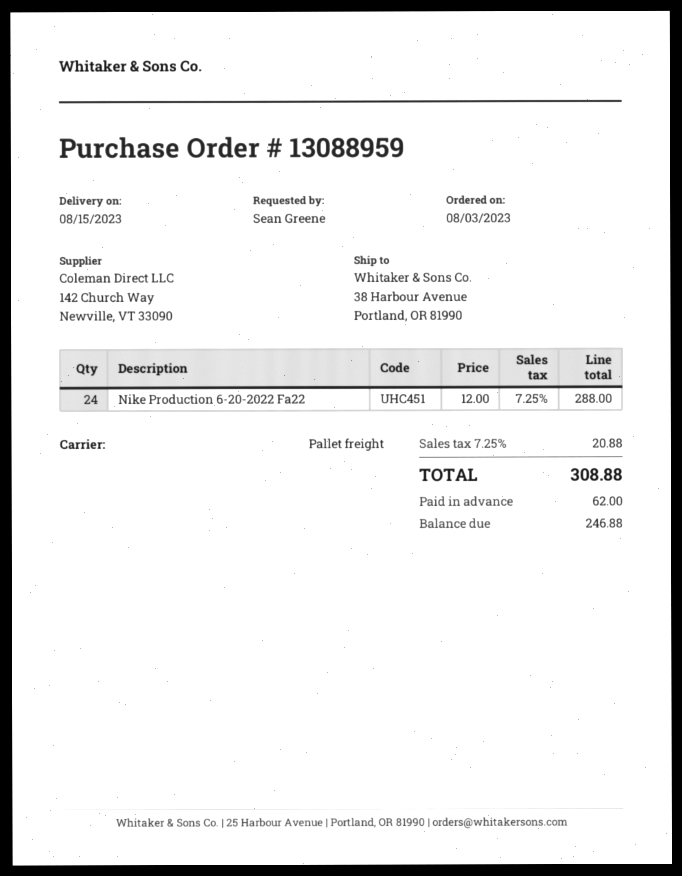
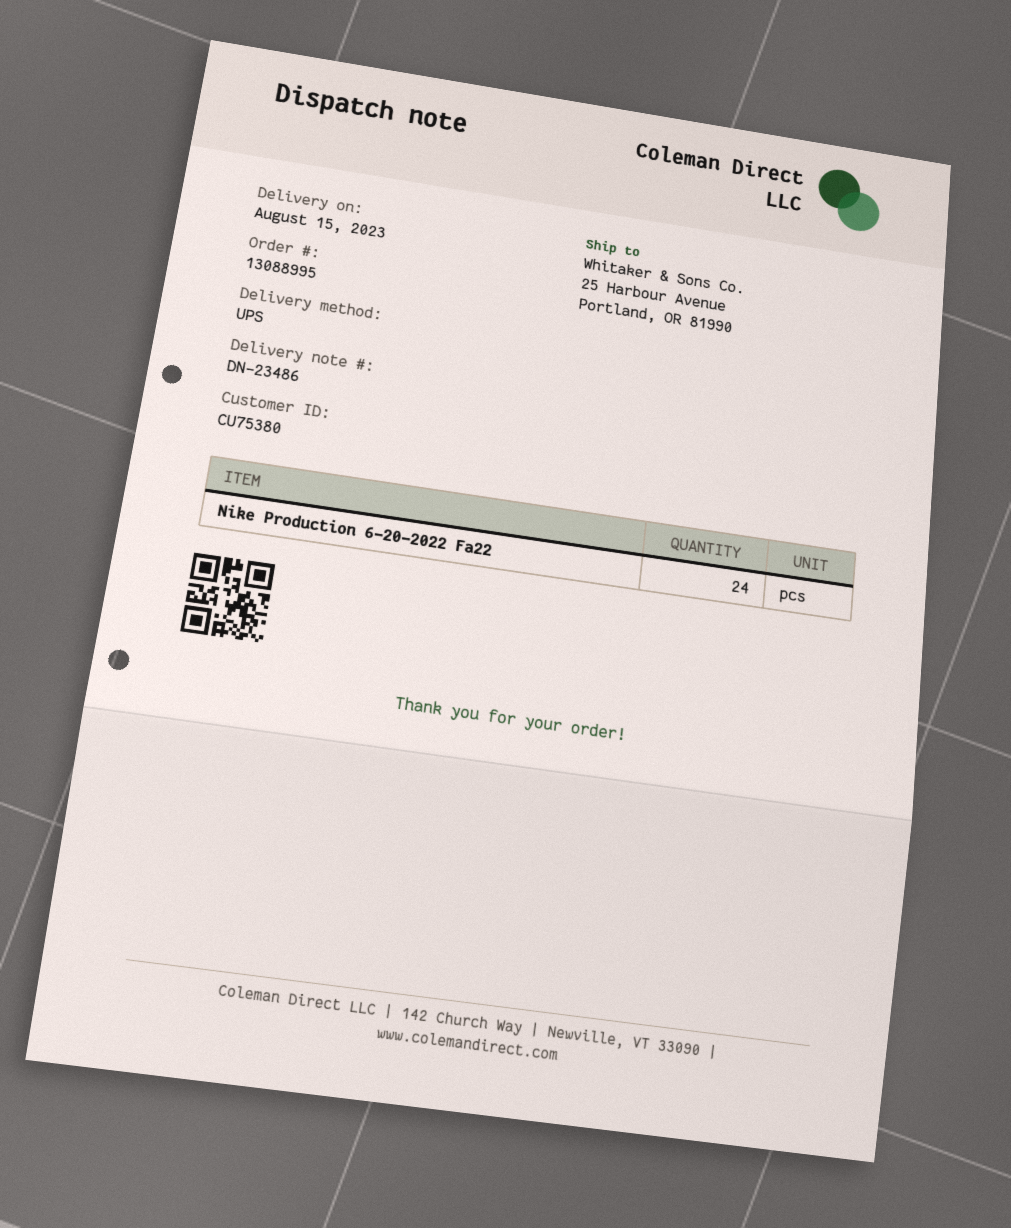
order number: 13088959 -> 13088995
shipping method: pallet freight -> UPS
ship to: 38 Harbour Avenue, Portland, OR 81990 -> 25 Harbour Avenue, Portland, OR 81990

